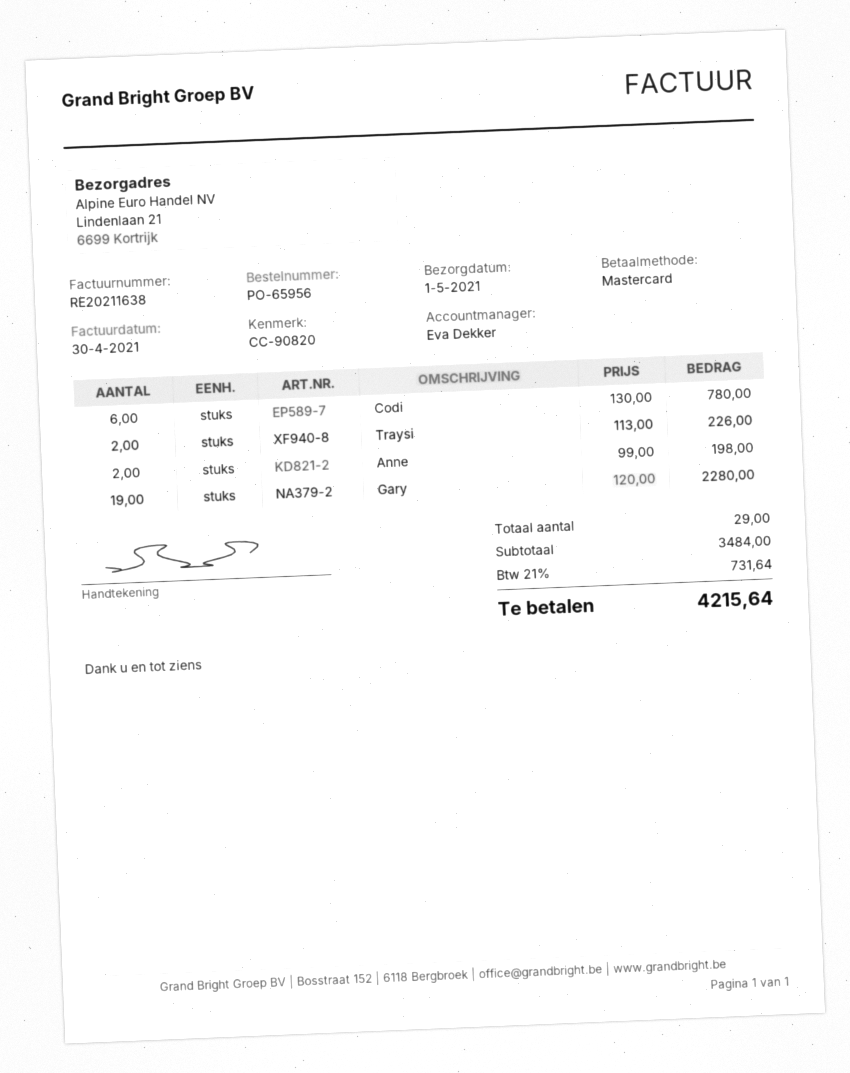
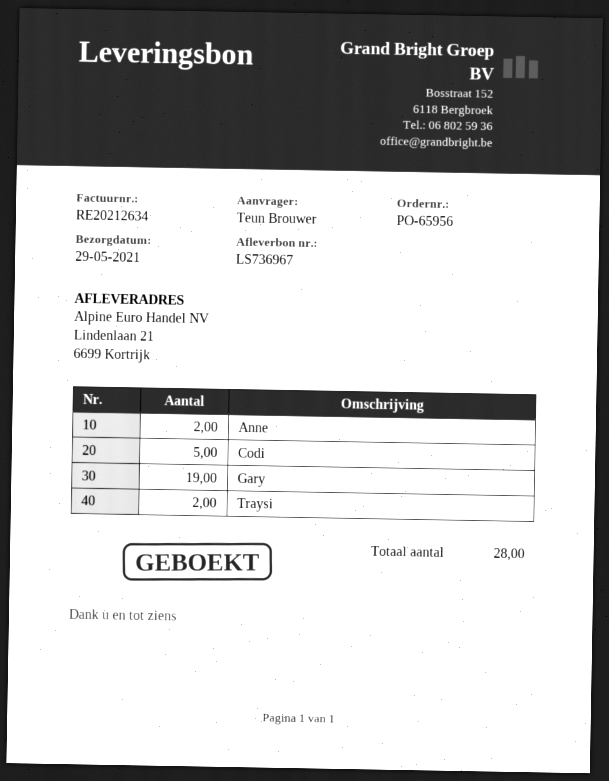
delivery date: 2021-05-01 -> 2021-05-29
invoice number: RE20211638 -> RE20212634
Codi: 6 -> 5
total quantity: 29 -> 28

